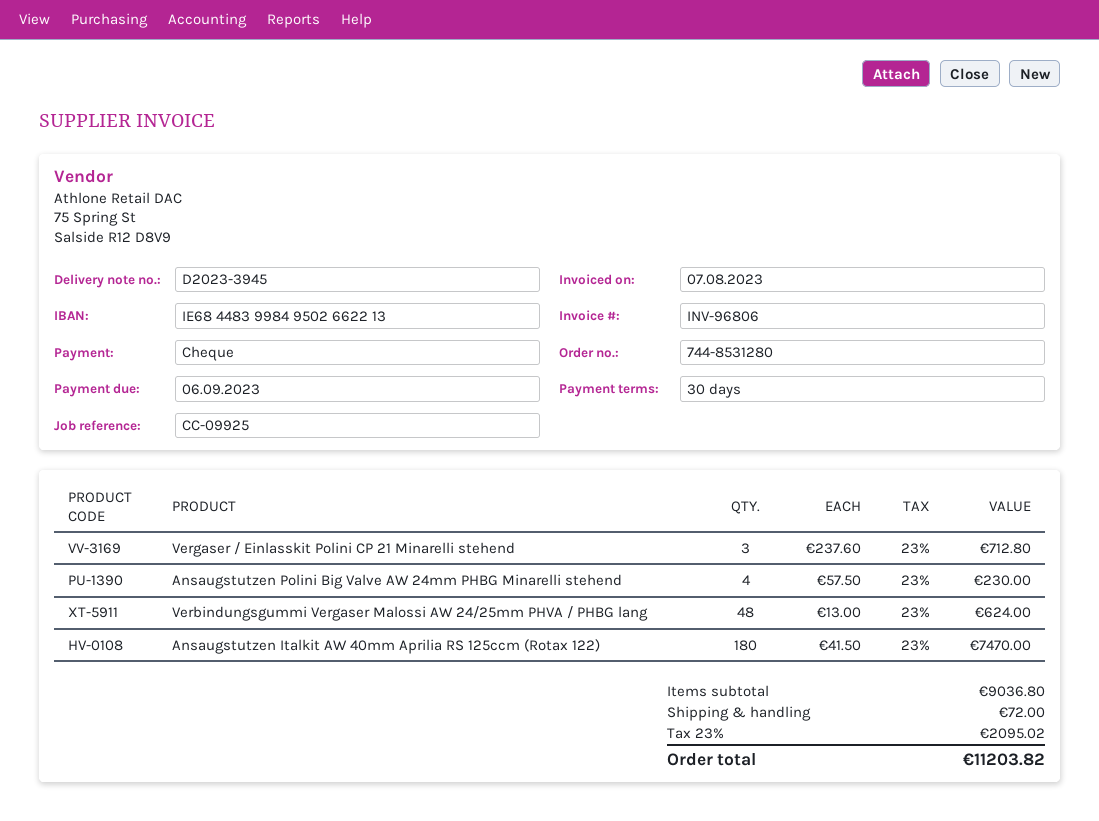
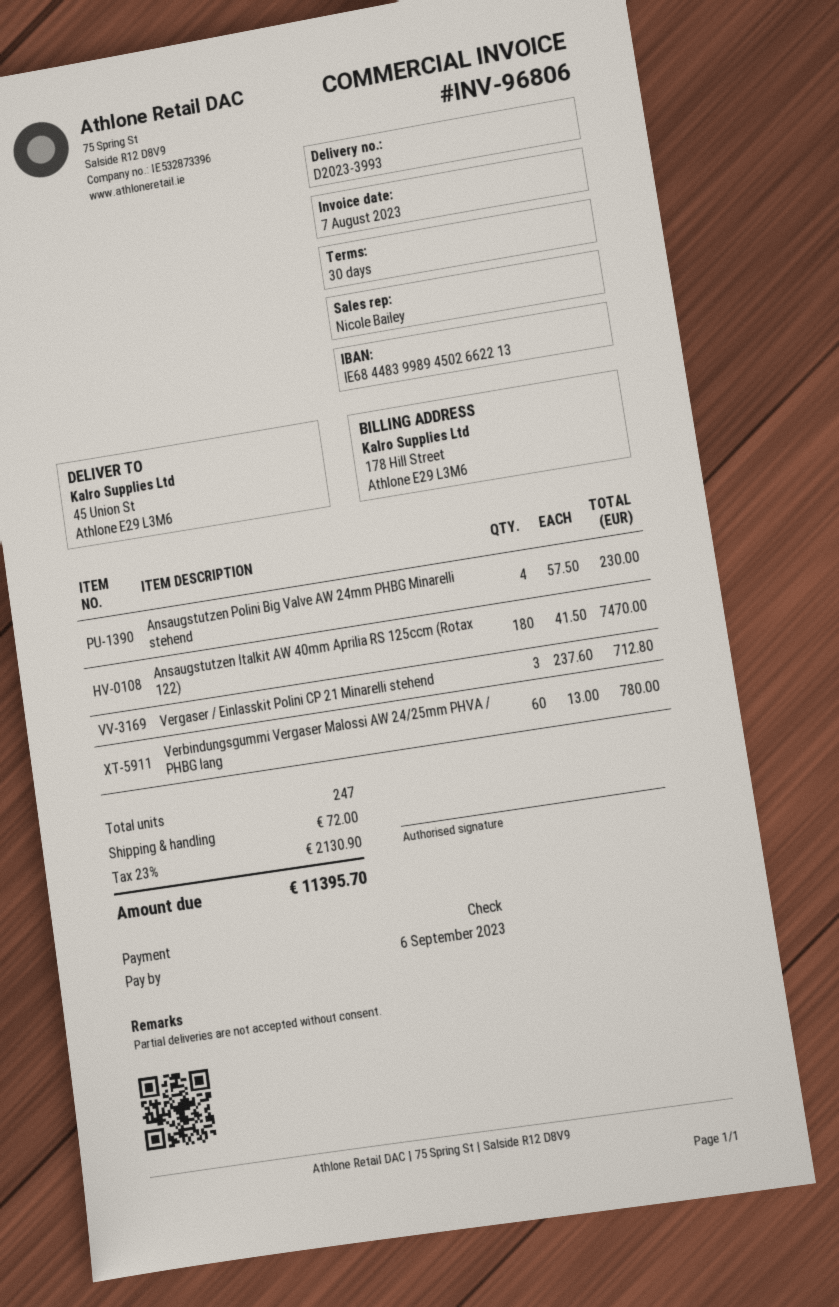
delivery note number: D2023-3945 -> D2023-3993
bank account: IE68448399849502662213 -> IE68448399894502662213
Verbindungsgummi Vergaser Malossi AW 24/25mm PHVA / PHBG lang: 48 x 13.00 = 624.00 -> 60 x 13.00 = 780.00
tax: 23% = 2095.02 -> 23% = 2130.90
total: 11203.82 -> 11395.70

